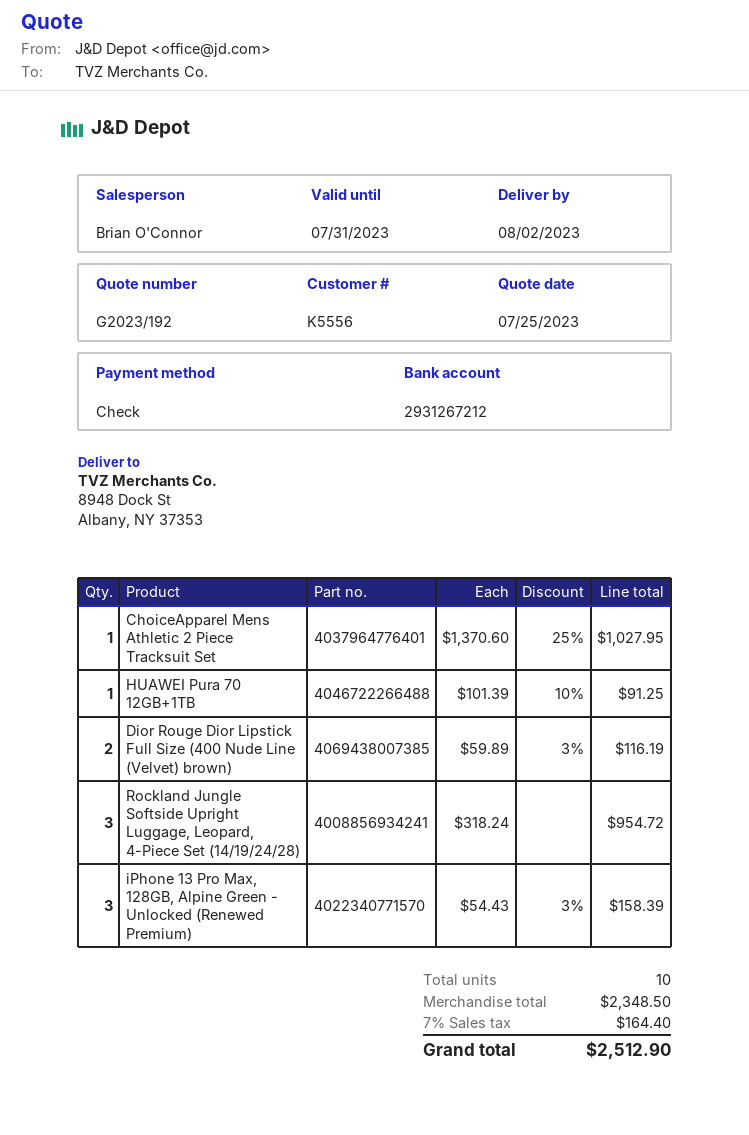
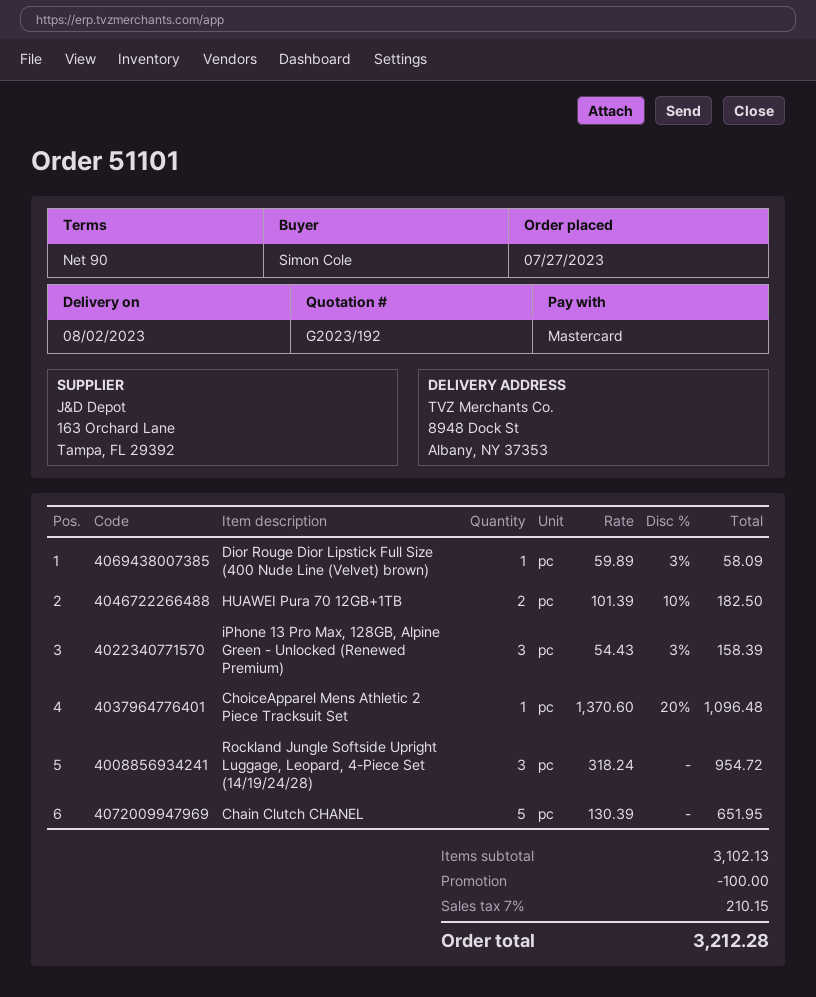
payment method: cheque -> Mastercard
ChoiceApparel Mens Athletic 2 Piece Tracksuit Set: 1 x 1370.60 - 25% = 1027.95 -> 1 x 1370.60 - 20% = 1096.48
HUAWEI Pura 70 12GB+1TB: 1 x 101.39 - 10% = 91.25 -> 2 x 101.39 - 10% = 182.50
Dior Rouge Dior Lipstick Full Size (400 Nude Line (Velvet) brown): 2 x 59.89 - 3% = 116.19 -> 1 x 59.89 - 3% = 58.09
Chain Clutch CHANEL: none -> 5 x 130.39 = 651.95
subtotal: 2348.50 -> 3102.13
discount: none -> 100.00
tax: 7% = 164.40 -> 7% = 210.15
total: 2512.90 -> 3212.28

